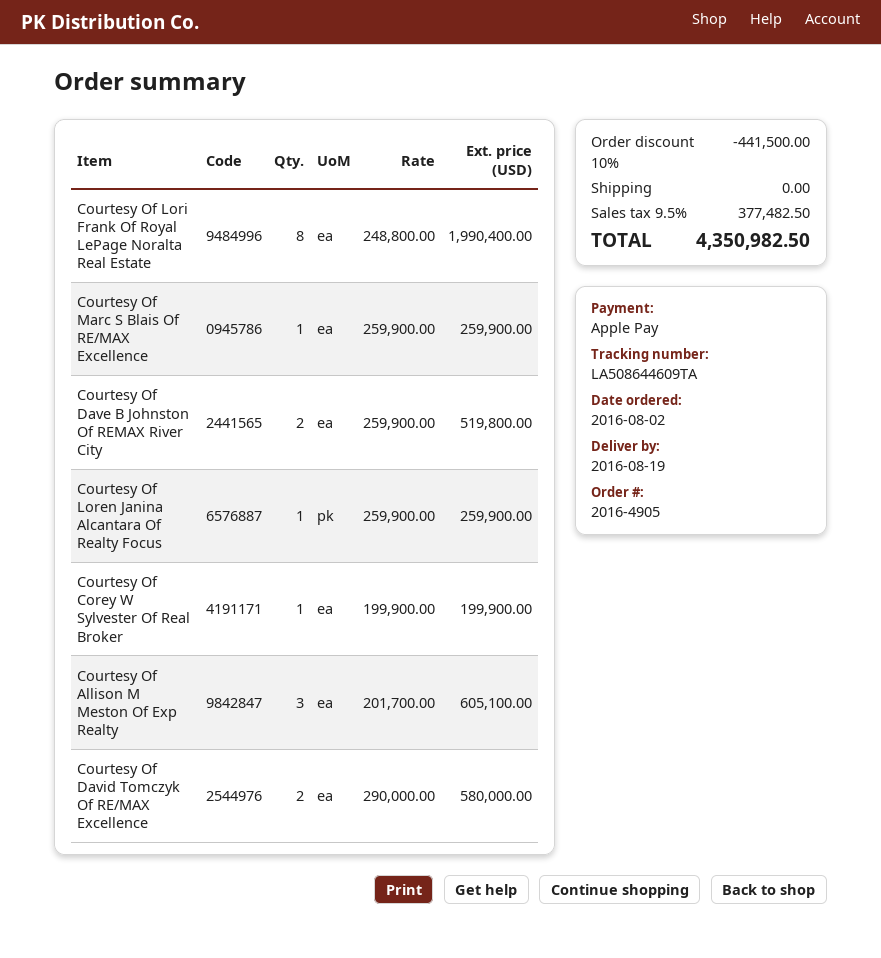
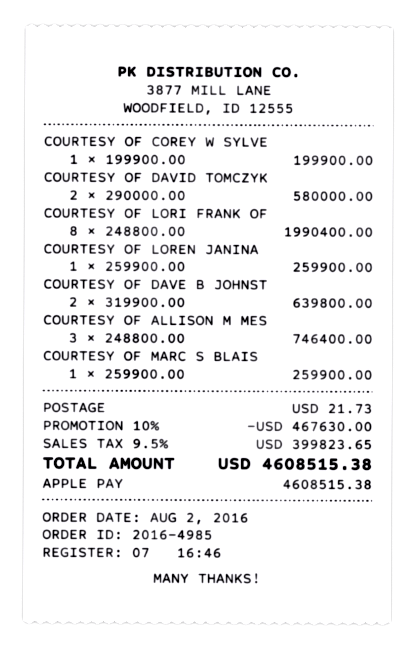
order number: 2016-4905 -> 2016-4985
Courtesy Of Dave B Johnston Of REMAX River City: 2 x 259900.00 = 519800.00 -> 2 x 319900.00 = 639800.00
Courtesy Of Allison M Meston Of Exp Realty: 3 x 201700.00 = 605100.00 -> 3 x 248800.00 = 746400.00
discount: 10% = 441500.00 -> 10% = 467630.00
shipping: 0.00 -> 21.73
tax: 9.5% = 377482.50 -> 9.5% = 399823.65
total: 4350982.50 -> 4608515.38

